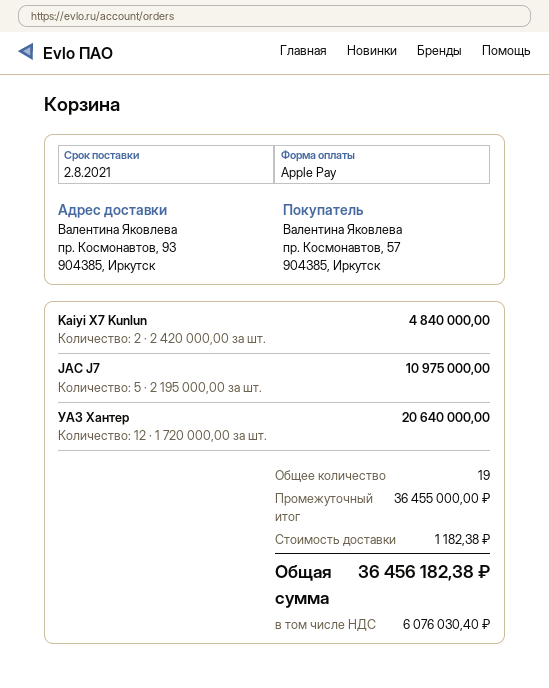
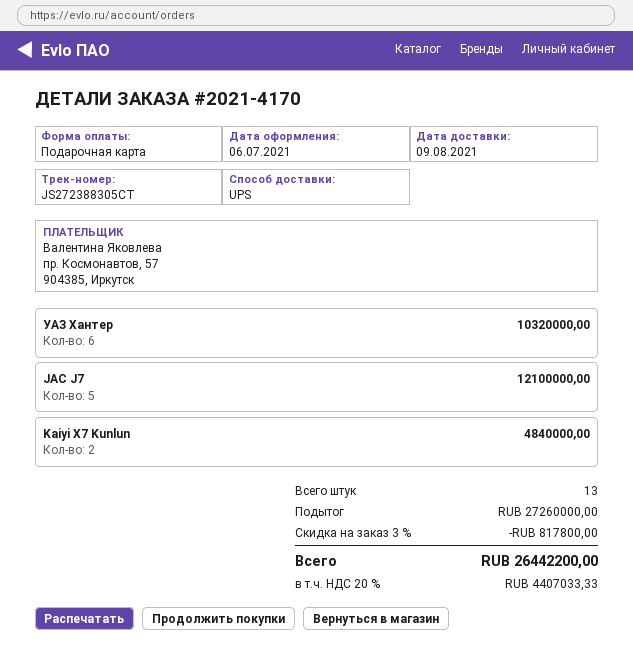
delivery date: 2021-08-02 -> 2021-08-09
payment method: Apple Pay -> gift card
JAC J7: 5 for 10975000.00 -> 5 for 12100000.00
УАЗ Хантер: 12 for 20640000.00 -> 6 for 10320000.00
total quantity: 19 -> 13
subtotal: 36455000.00 -> 27260000.00
discount: none -> 3% = 817800.00
shipping: 1182.38 -> none
tax: 6076030.40 -> 4407033.33
total: 36456182.38 -> 26442200.00

